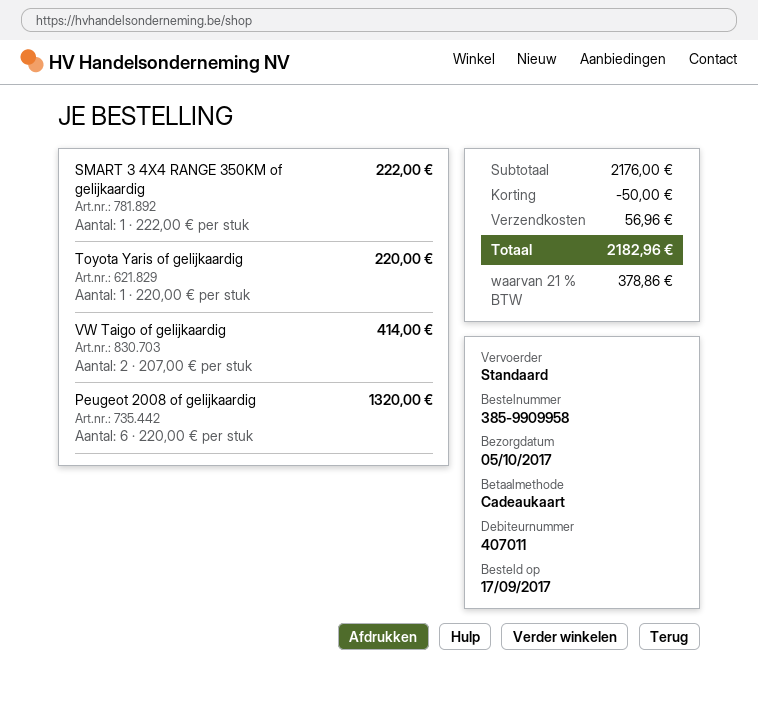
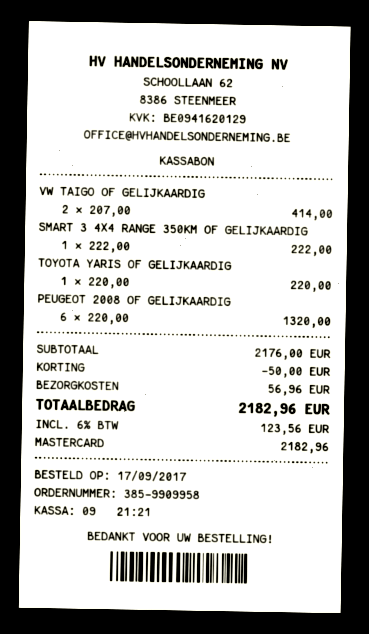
payment method: gift card -> Mastercard
tax: 21% = 378.86 -> 6% = 123.56

